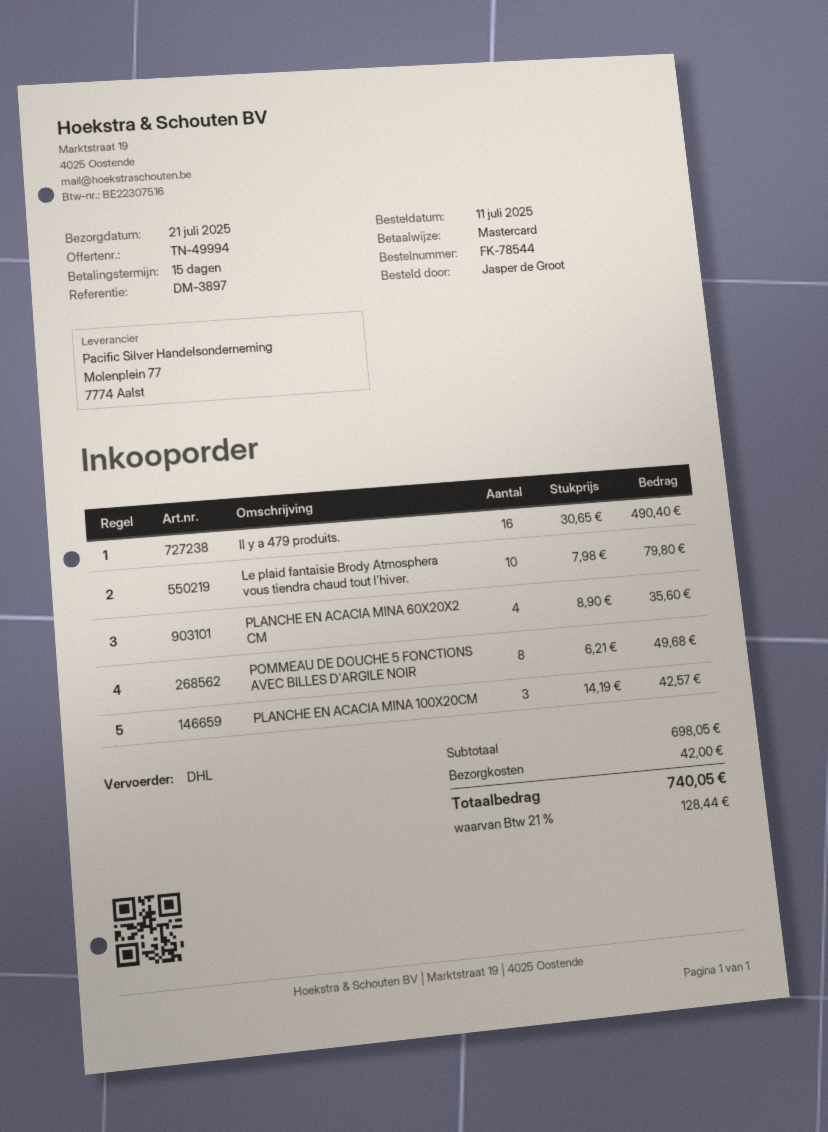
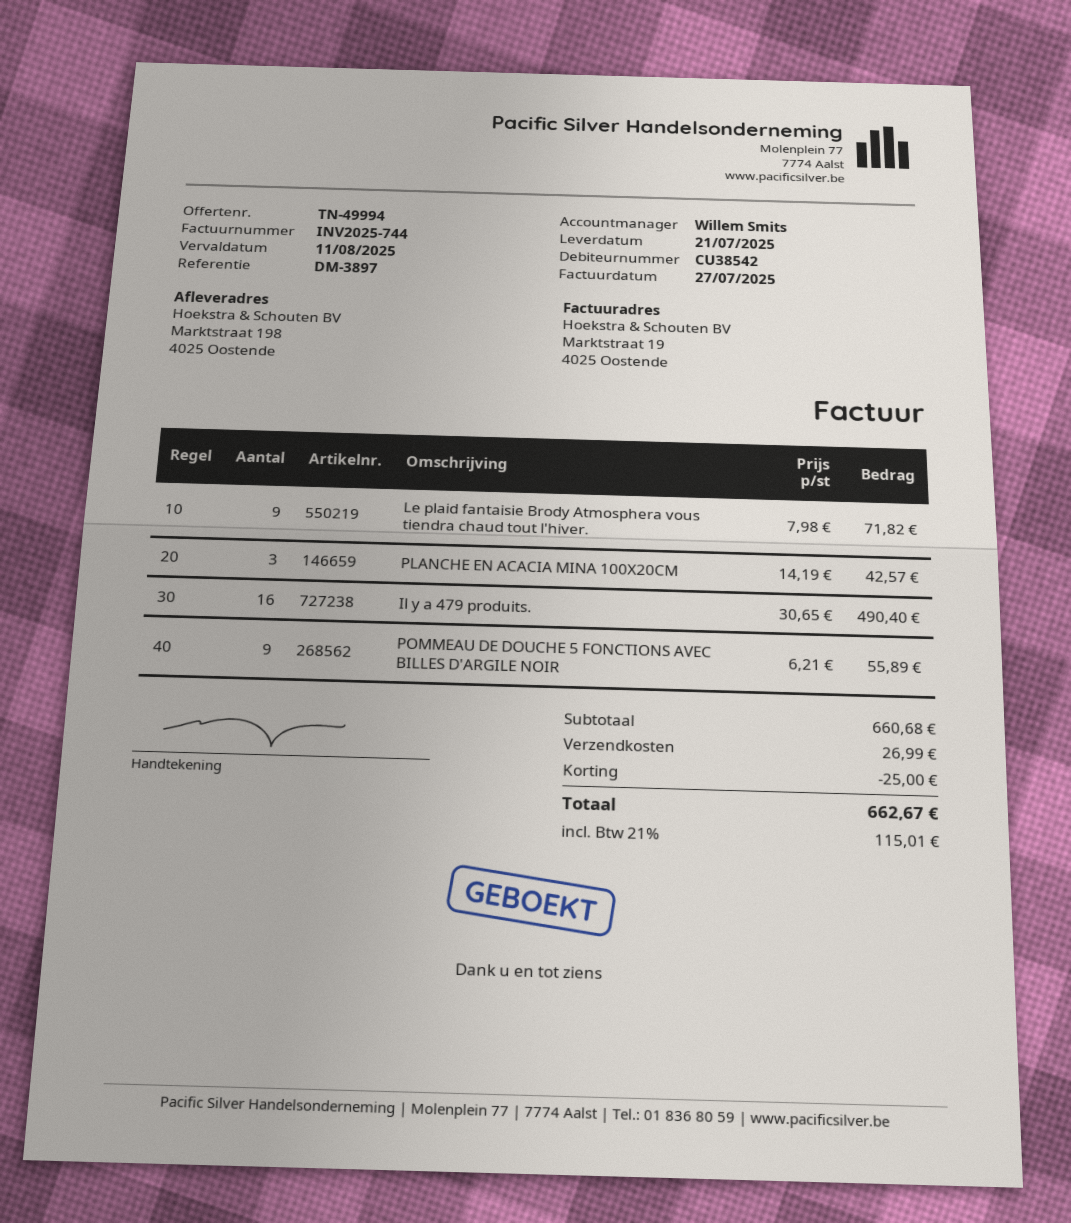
Le plaid fantaisie Brody Atmosphera vous tiendra chaud tout l'hiver.: 10 x 7.98 = 79.80 -> 9 x 7.98 = 71.82
PLANCHE EN ACACIA MINA 60X20X2 CM: 4 x 8.90 = 35.60 -> none
POMMEAU DE DOUCHE 5 FONCTIONS AVEC BILLES D'ARGILE NOIR: 8 x 6.21 = 49.68 -> 9 x 6.21 = 55.89
subtotal: 698.05 -> 660.68
discount: none -> 25.00
shipping: 42.00 -> 26.99
tax: 21% = 128.44 -> 21% = 115.01
total: 740.05 -> 662.67

